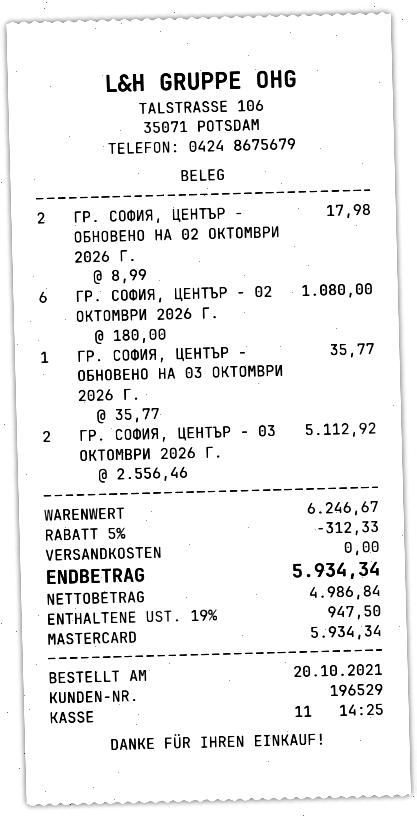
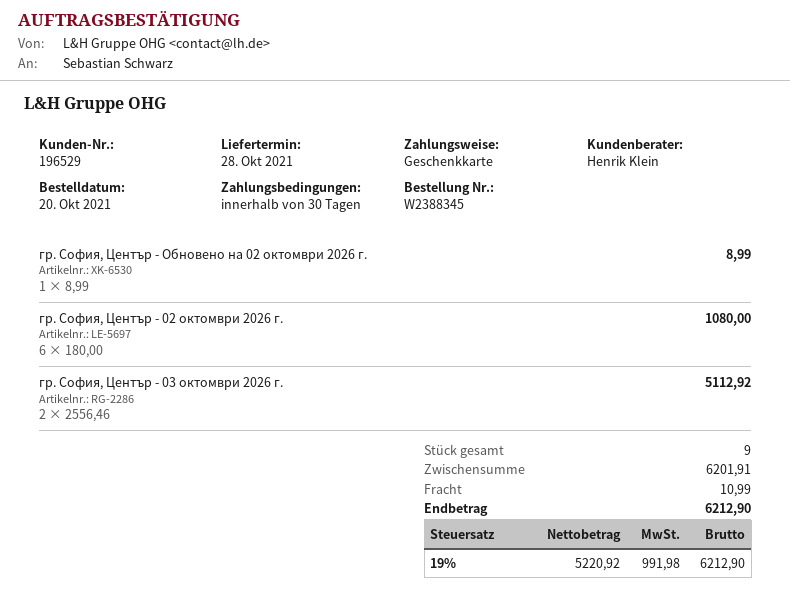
payment method: Mastercard -> gift card
ГР. СОФИЯ, ЦЕНТЪР - ОБНОВЕНО НА 02 ОКТОМВРИ 2026 Г.: 2 x 8.99 = 17.98 -> 1 x 8.99 = 8.99
ГР. СОФИЯ, ЦЕНТЪР - ОБНОВЕНО НА 03 ОКТОМВРИ 2026 Г.: 1 x 35.77 = 35.77 -> none
subtotal: 6246.67 -> 6201.91
discount: 5% = 312.33 -> none
shipping: 0.00 -> 10.99
net: 4986.84 -> 5220.92
tax: 19% = 947.50 -> 19% = 991.98
total: 5934.34 -> 6212.90

